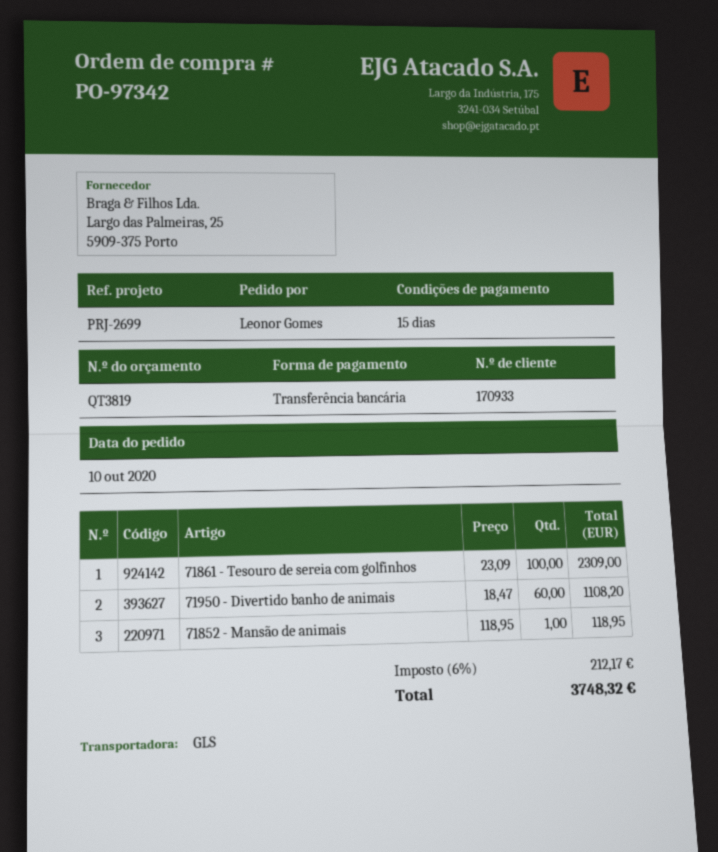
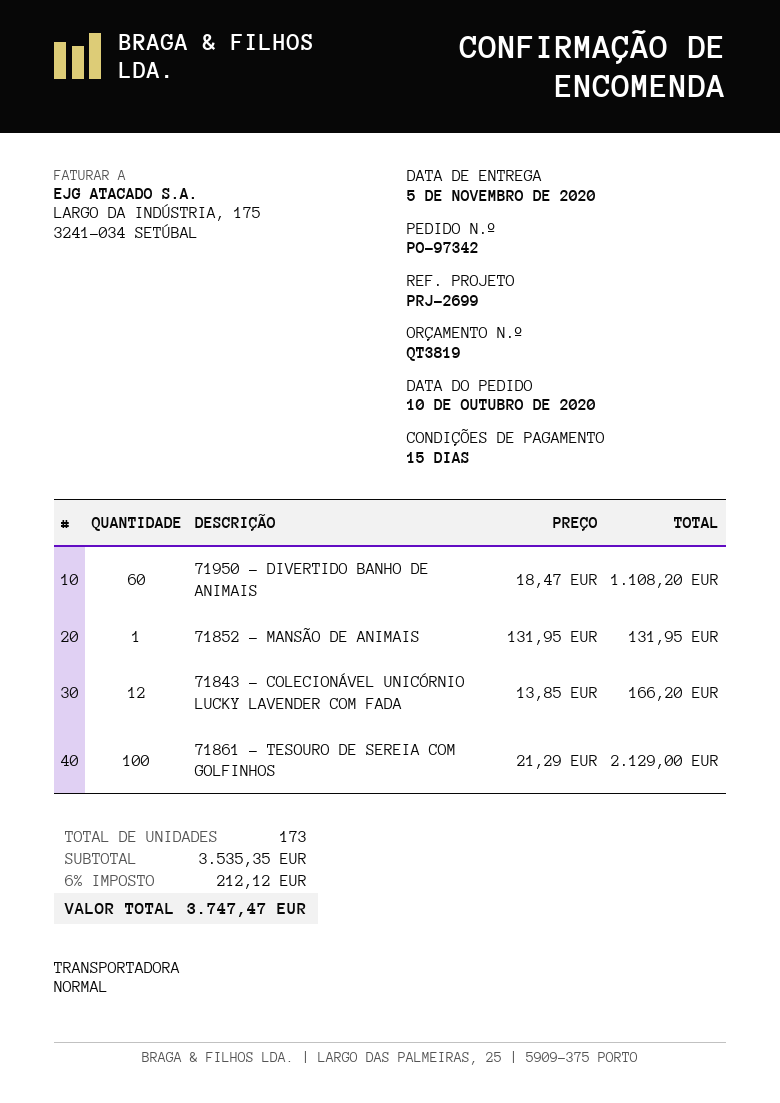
shipping method: GLS -> standard
71861 - Tesouro de sereia com golfinhos: 100 x 23.09 = 2309.00 -> 100 x 21.29 = 2129.00
71852 - Mansão de animais: 1 x 118.95 = 118.95 -> 1 x 131.95 = 131.95
71843 - COLECIONÁVEL UNICÓRNIO LUCKY LAVENDER COM FADA: none -> 12 x 13.85 = 166.20
tax: 6% = 212.17 -> 6% = 212.12
total: 3748.32 -> 3747.47

